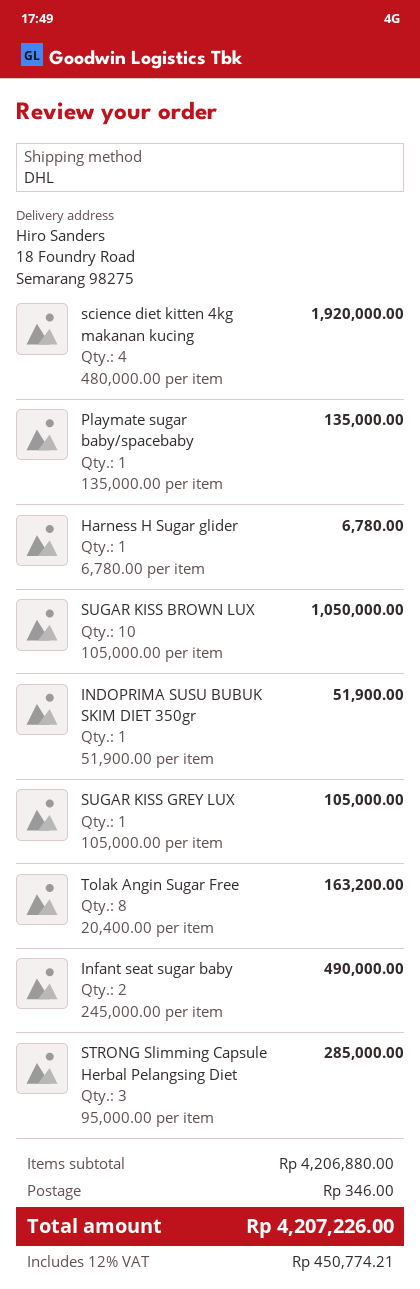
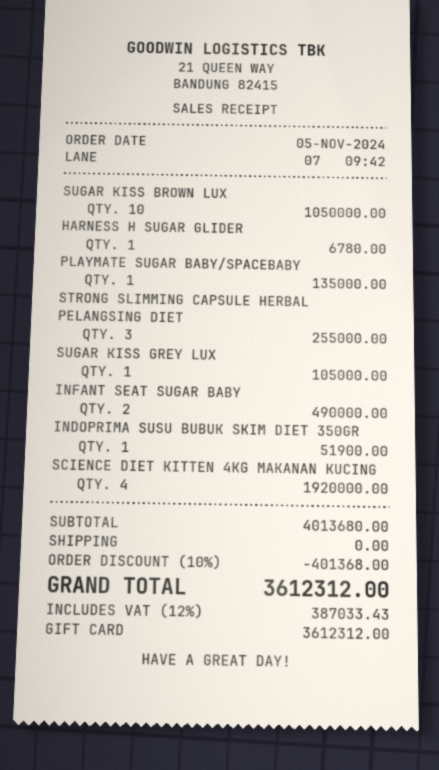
Tolak Angin Sugar Free: 8 for 163200.00 -> none
STRONG Slimming Capsule Herbal Pelangsing Diet: 3 for 285000.00 -> 3 for 255000.00
subtotal: 4206880.00 -> 4013680.00
discount: none -> 10% = 401368.00
shipping: 346.00 -> 0.00
tax: 12% = 450774.21 -> 12% = 387033.43
total: 4207226.00 -> 3612312.00

